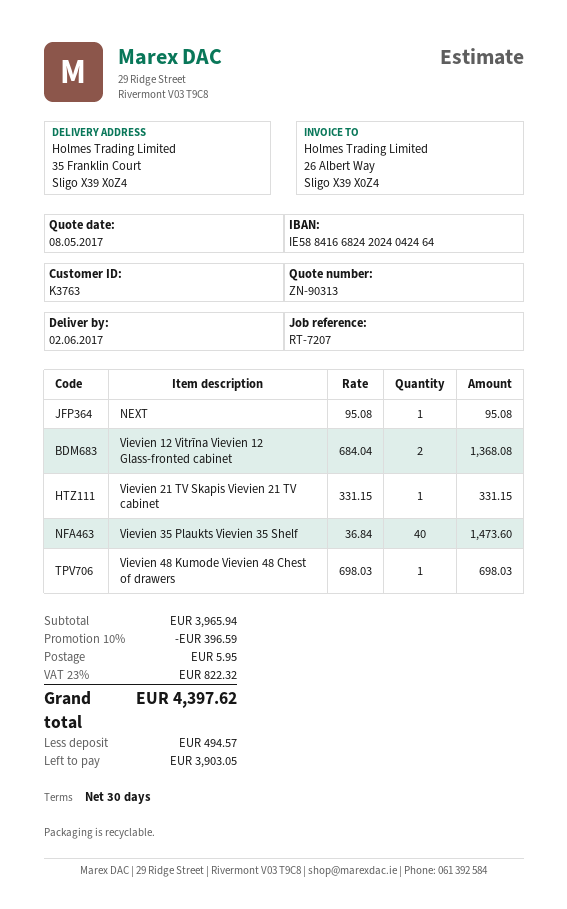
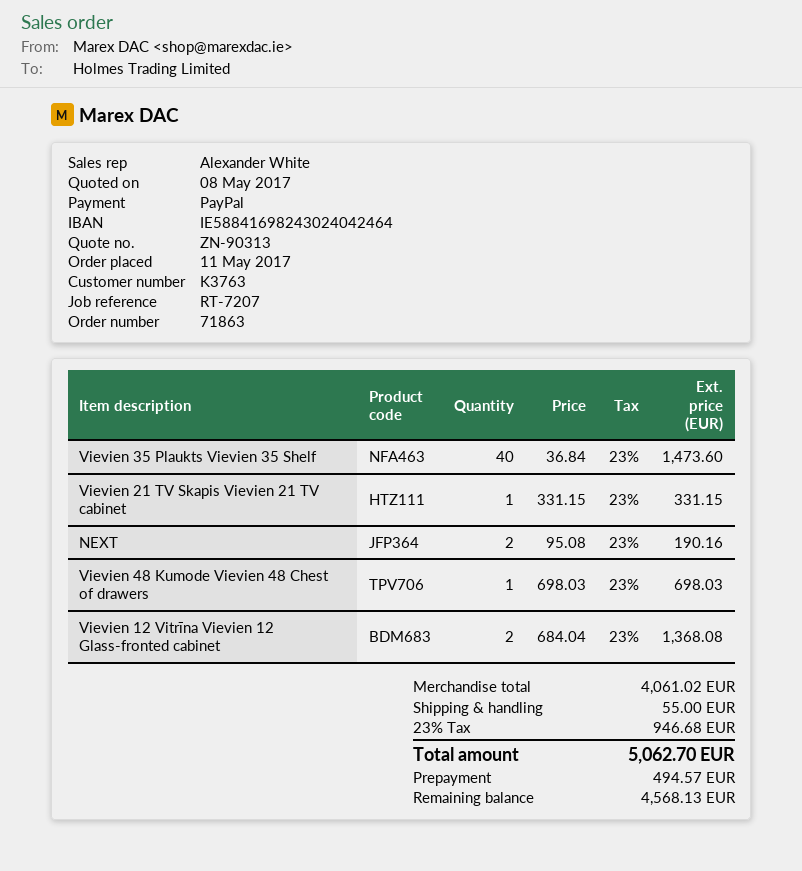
bank account: IE58841668242024042464 -> IE58841698243024042464
NEXT: 1 x 95.08 = 95.08 -> 2 x 95.08 = 190.16
subtotal: 3965.94 -> 4061.02
discount: 10% = 396.59 -> none
shipping: 5.95 -> 55.00
tax: 23% = 822.32 -> 23% = 946.68
total: 4397.62 -> 5062.70
balance: 3903.05 -> 4568.13

